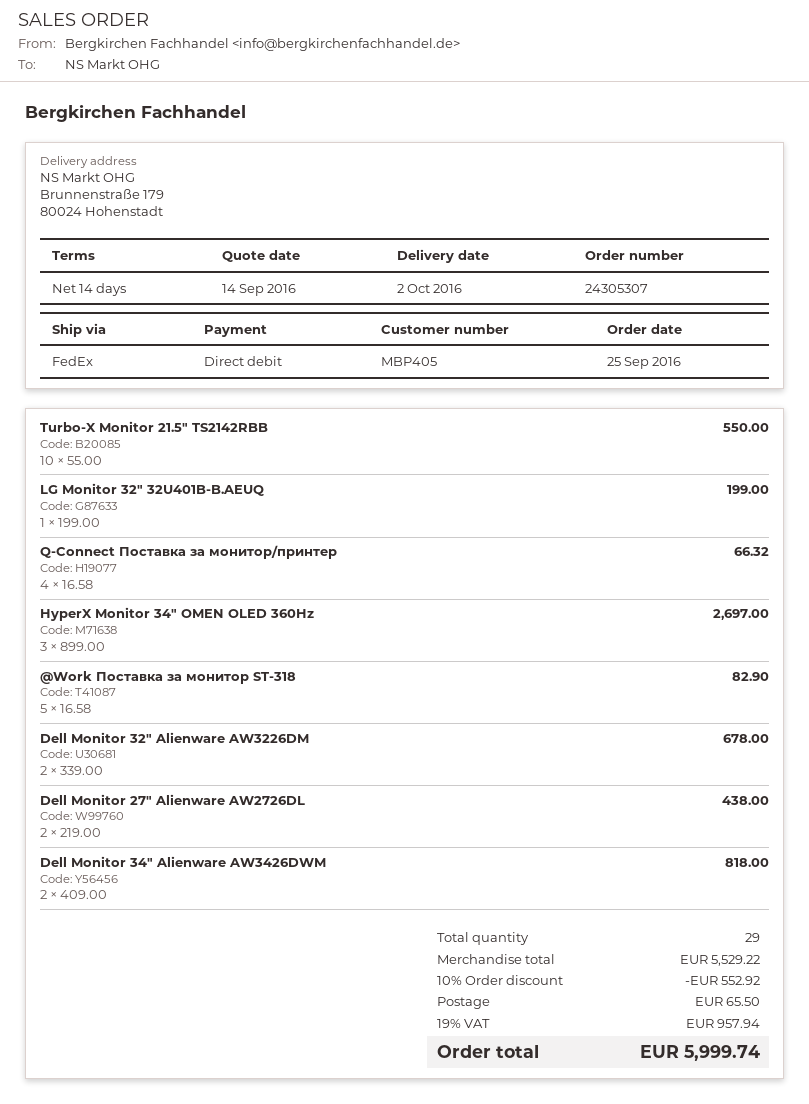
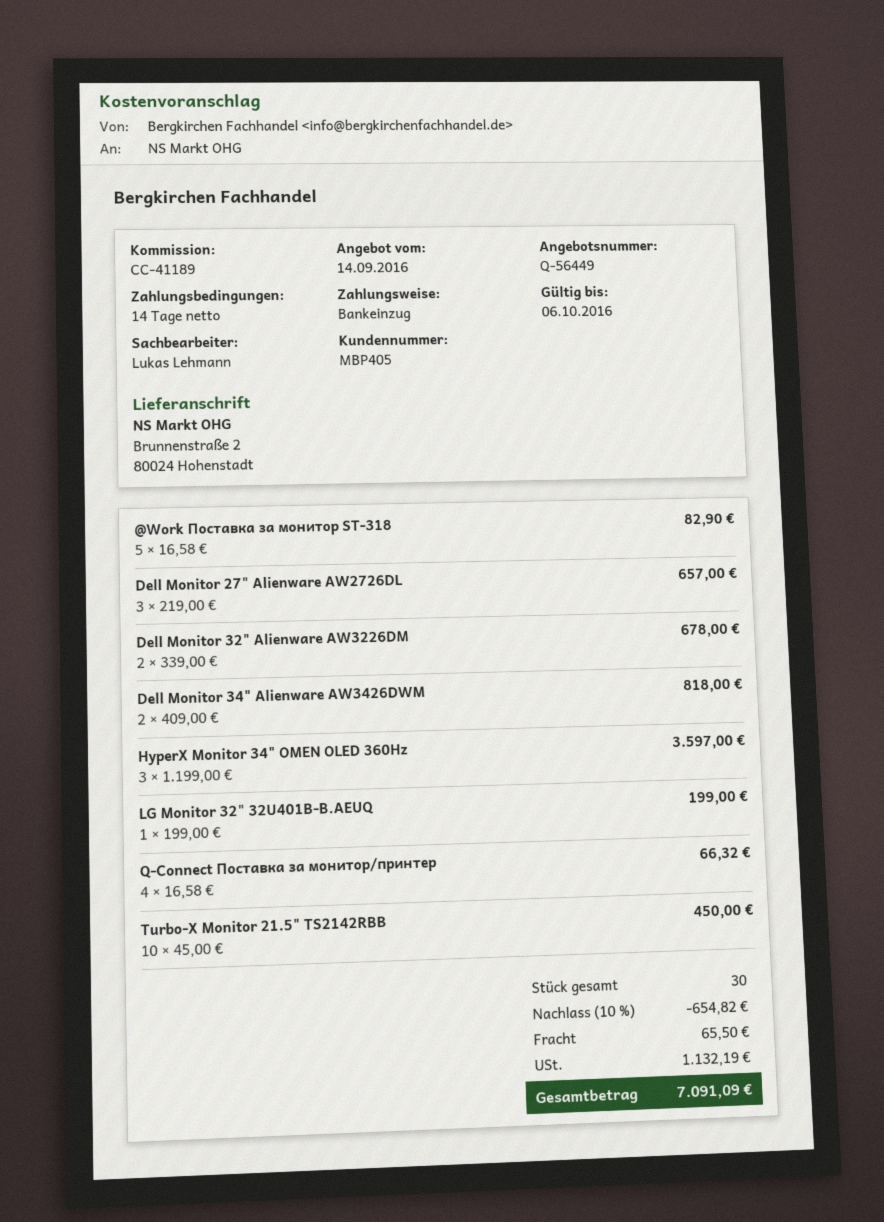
ship to: Brunnenstraße 179, 80024 Hohenstadt -> Brunnenstraße 2, 80024 Hohenstadt
Turbo-X Monitor 21.5" TS2142RBB: 10 x 55.00 = 550.00 -> 10 x 45.00 = 450.00
HyperX Monitor 34" OMEN OLED 360Hz: 3 x 899.00 = 2697.00 -> 3 x 1199.00 = 3597.00
Dell Monitor 27" Alienware AW2726DL: 2 x 219.00 = 438.00 -> 3 x 219.00 = 657.00
total quantity: 29 -> 30
discount: 10% = 552.92 -> 10% = 654.82
tax: 957.94 -> 1132.19
total: 5999.74 -> 7091.09

